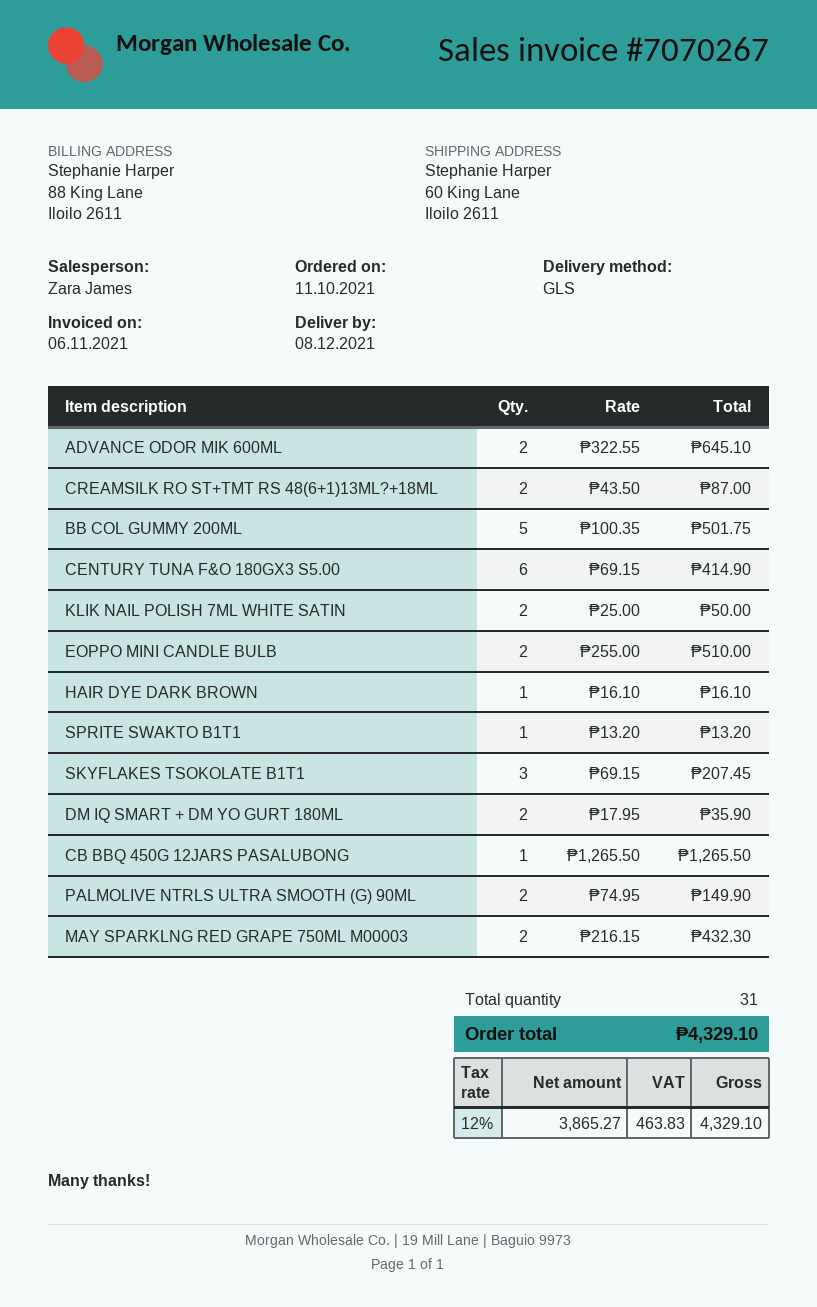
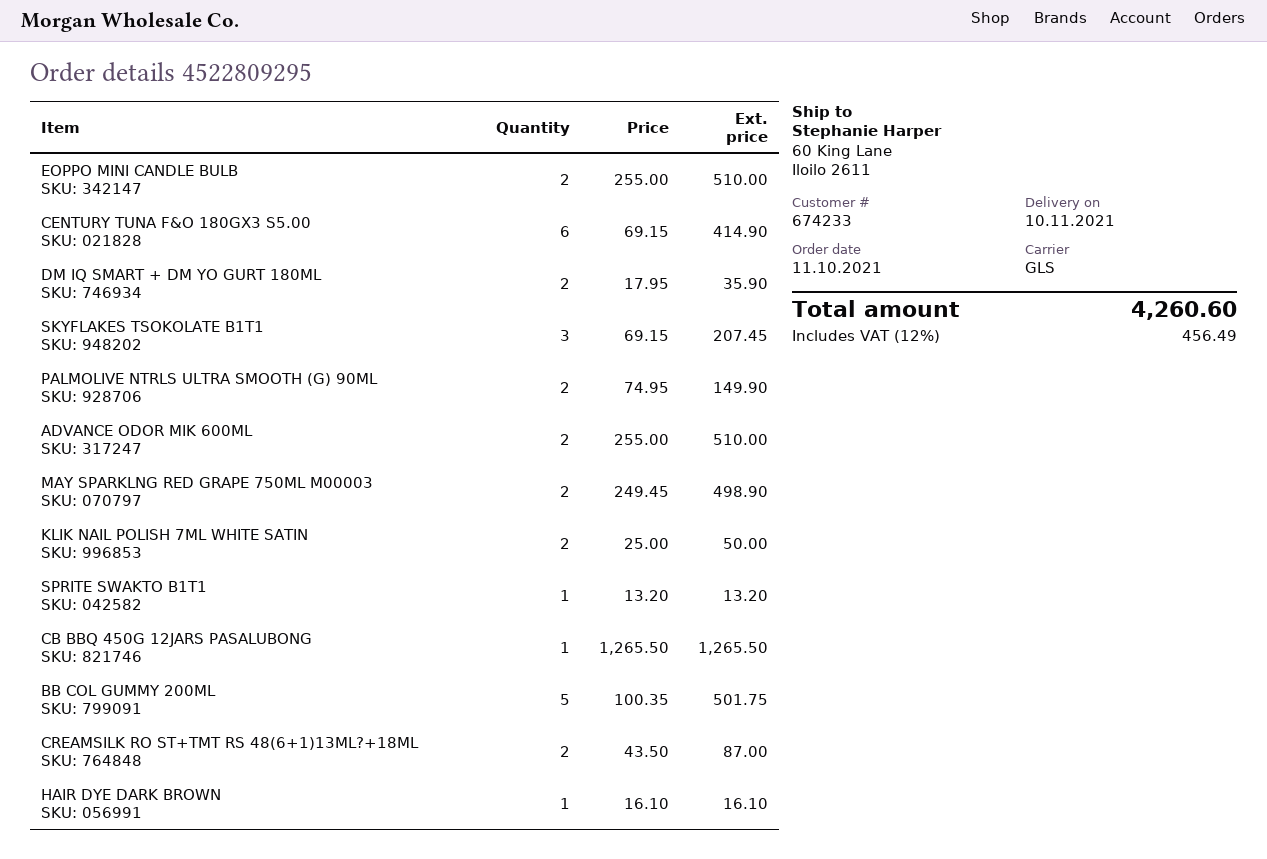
delivery date: 2021-12-08 -> 2021-11-10
ADVANCE ODOR MIK 600ML: 2 x 322.55 = 645.10 -> 2 x 255.00 = 510.00
MAY SPARKLNG RED GRAPE 750ML M00003: 2 x 216.15 = 432.30 -> 2 x 249.45 = 498.90
tax: 12% = 463.83 -> 12% = 456.49
total: 4329.10 -> 4260.60

